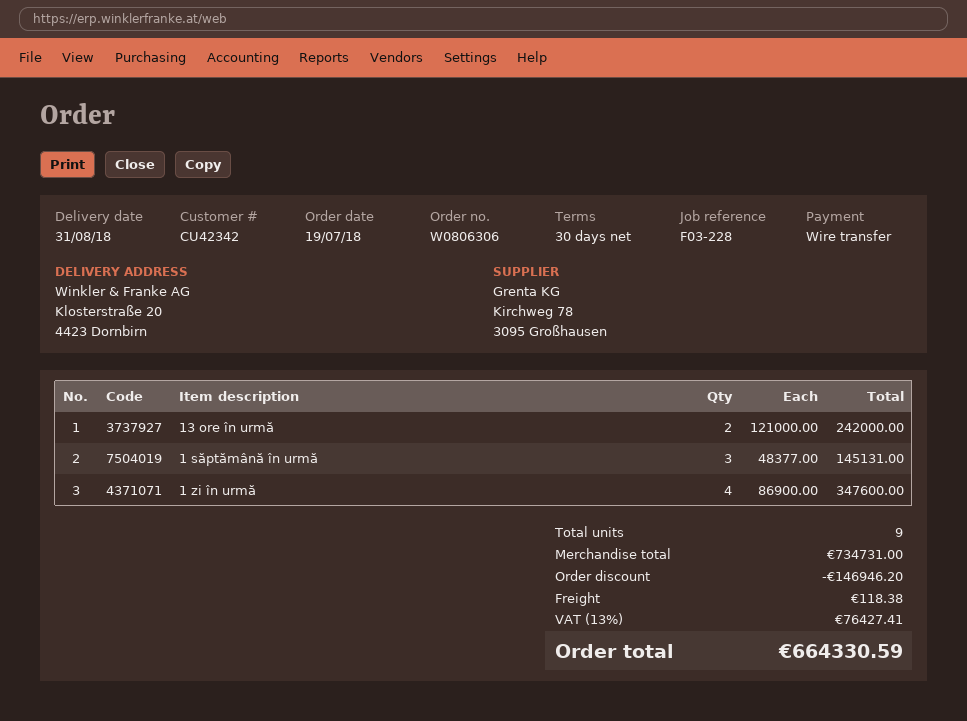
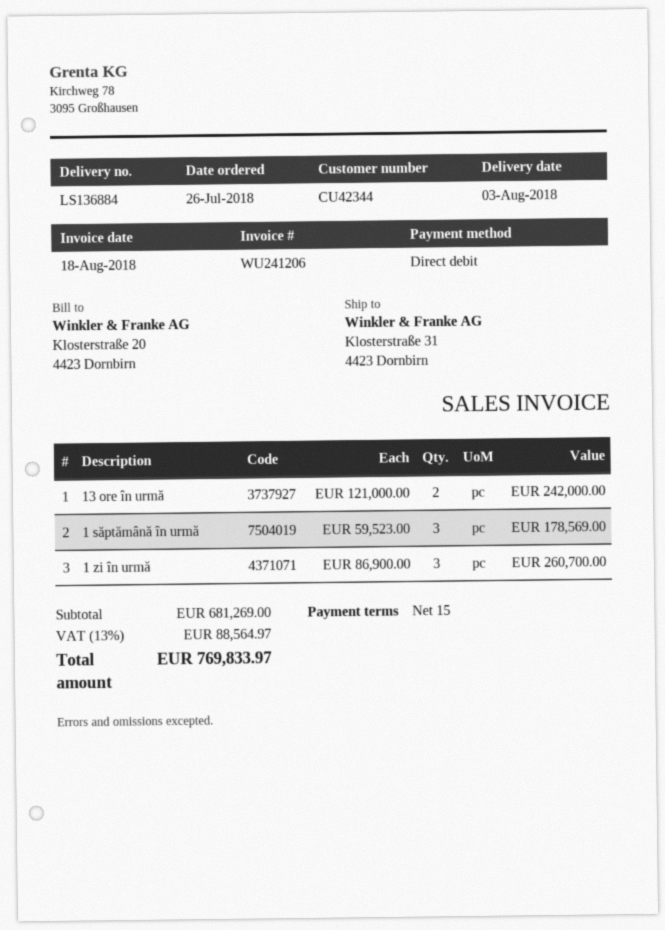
order date: 2018-07-19 -> 2018-07-26
delivery date: 2018-08-31 -> 2018-08-03
payment terms: 30 days -> 15 days
customer number: CU42342 -> CU42344
payment method: bank transfer -> direct debit
ship to: Klosterstraße 20, 4423 Dornbirn -> Klosterstraße 31, 4423 Dornbirn
1 săptămână în urmă: 3 x 48377.00 = 145131.00 -> 3 x 59523.00 = 178569.00
1 zi în urmă: 4 x 86900.00 = 347600.00 -> 3 x 86900.00 = 260700.00
subtotal: 734731.00 -> 681269.00
discount: 146946.20 -> none
shipping: 118.38 -> none
tax: 13% = 76427.41 -> 13% = 88564.97
total: 664330.59 -> 769833.97

